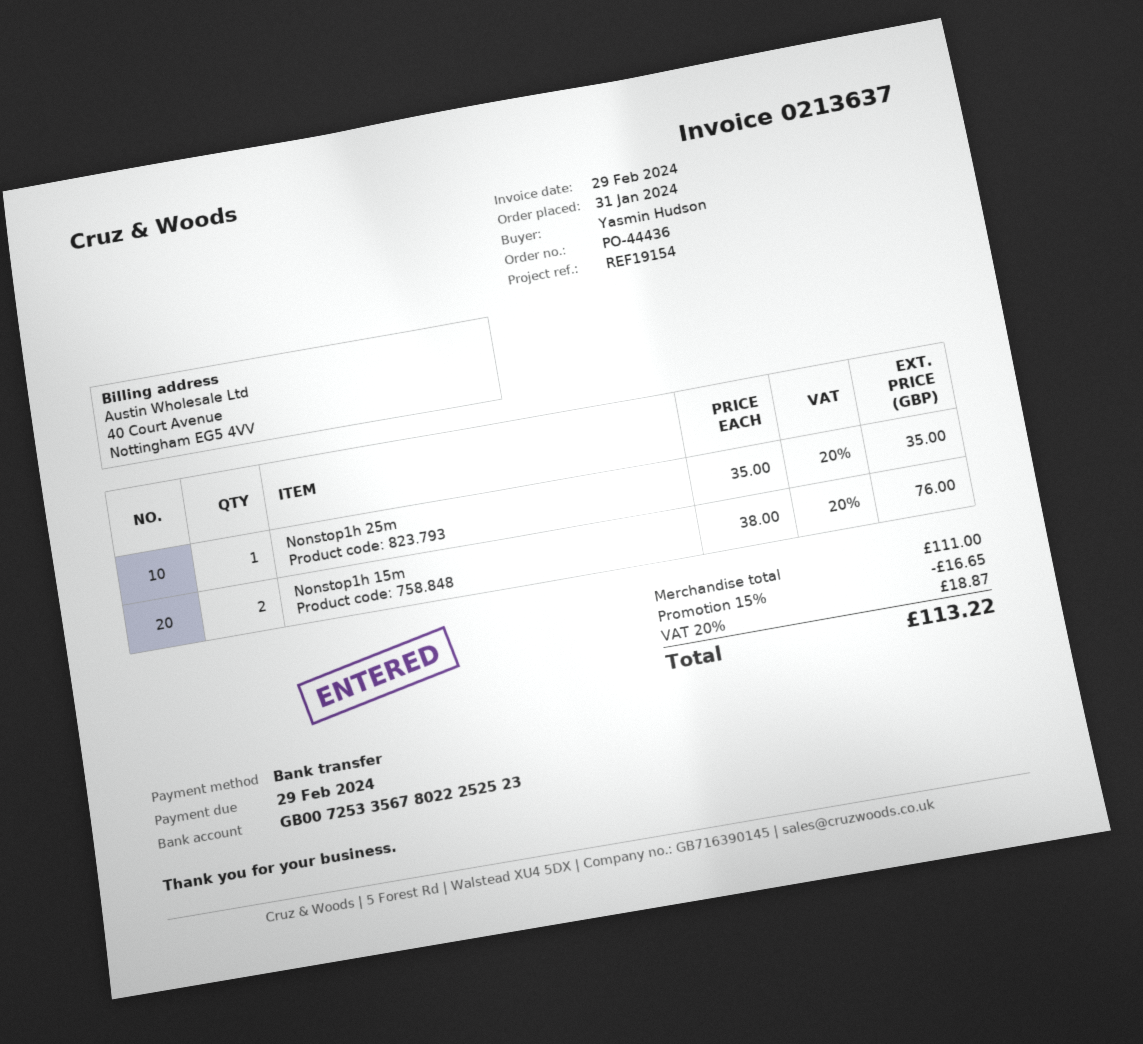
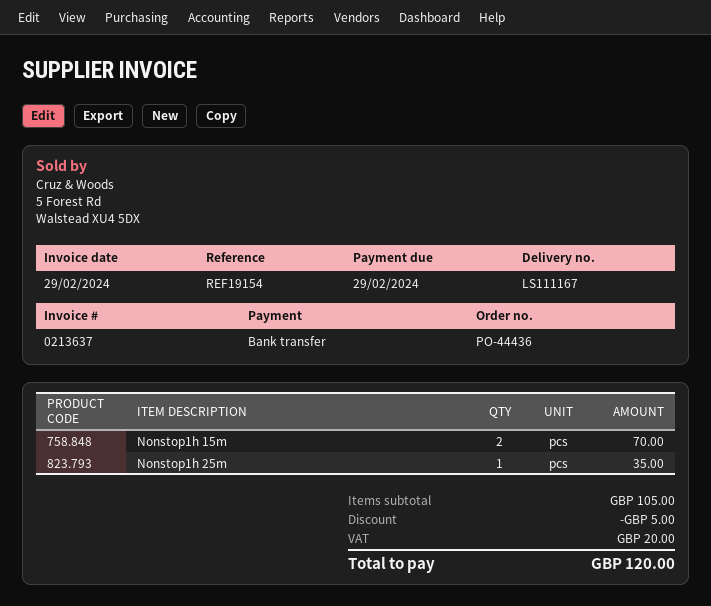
Nonstop1h 15m: 2 for 76.00 -> 2 for 70.00
subtotal: 111.00 -> 105.00
discount: 16.65 -> 5.00
tax: 18.87 -> 20.00
total: 113.22 -> 120.00

